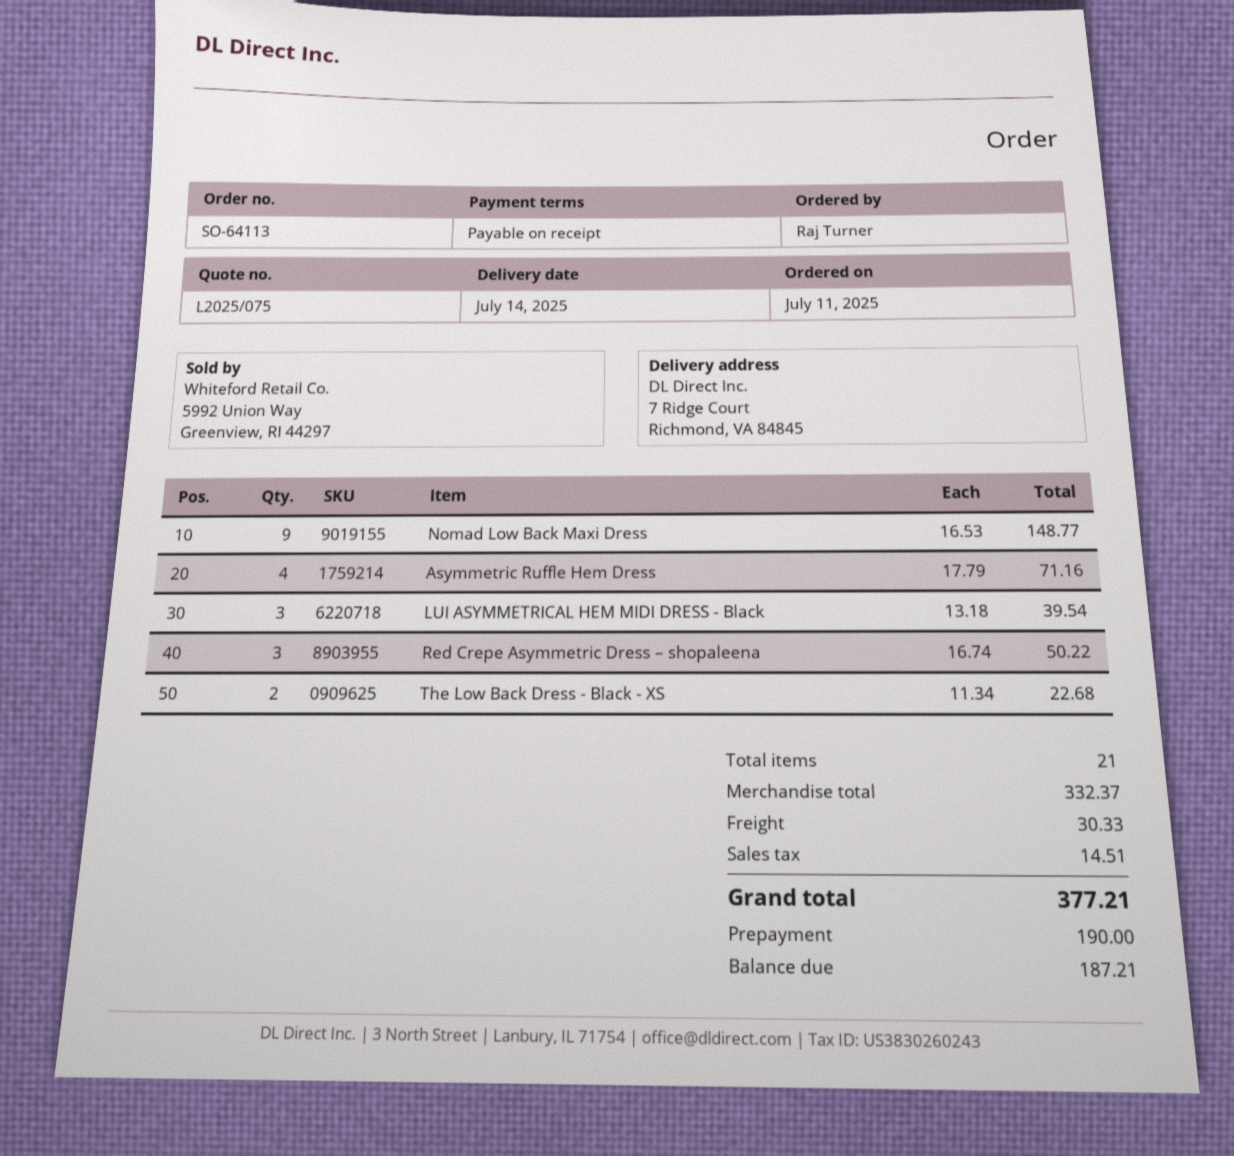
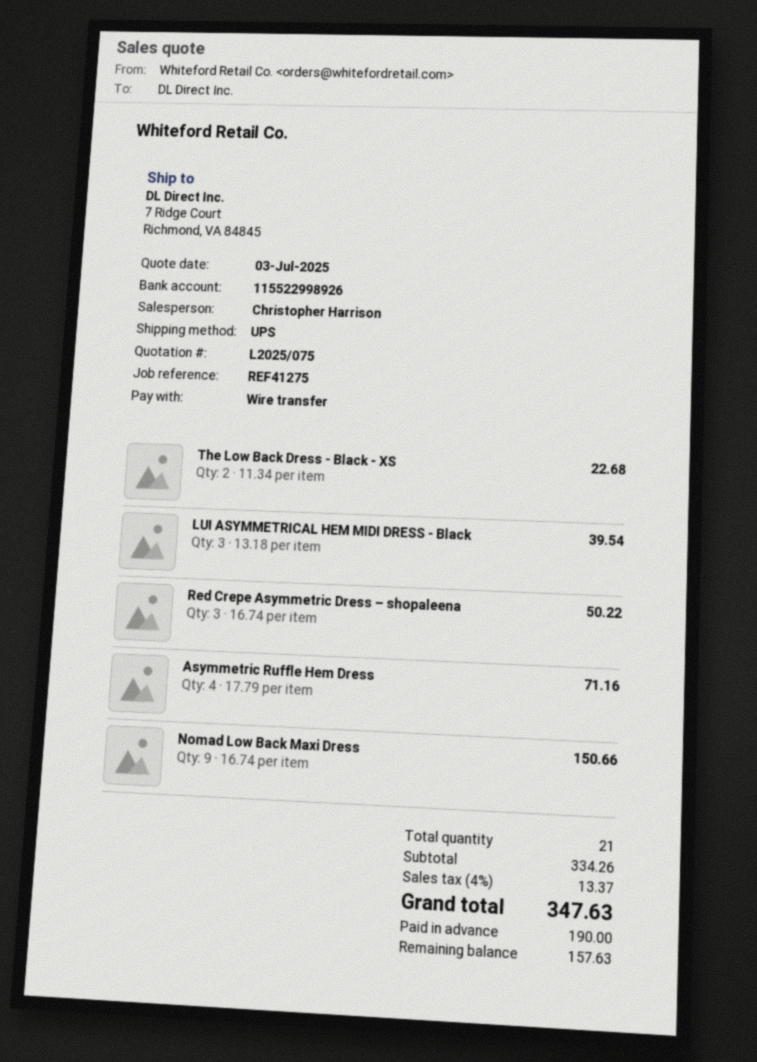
Nomad Low Back Maxi Dress: 9 x 16.53 = 148.77 -> 9 x 16.74 = 150.66
subtotal: 332.37 -> 334.26
shipping: 30.33 -> none
tax: 14.51 -> 13.37
total: 377.21 -> 347.63
balance: 187.21 -> 157.63

